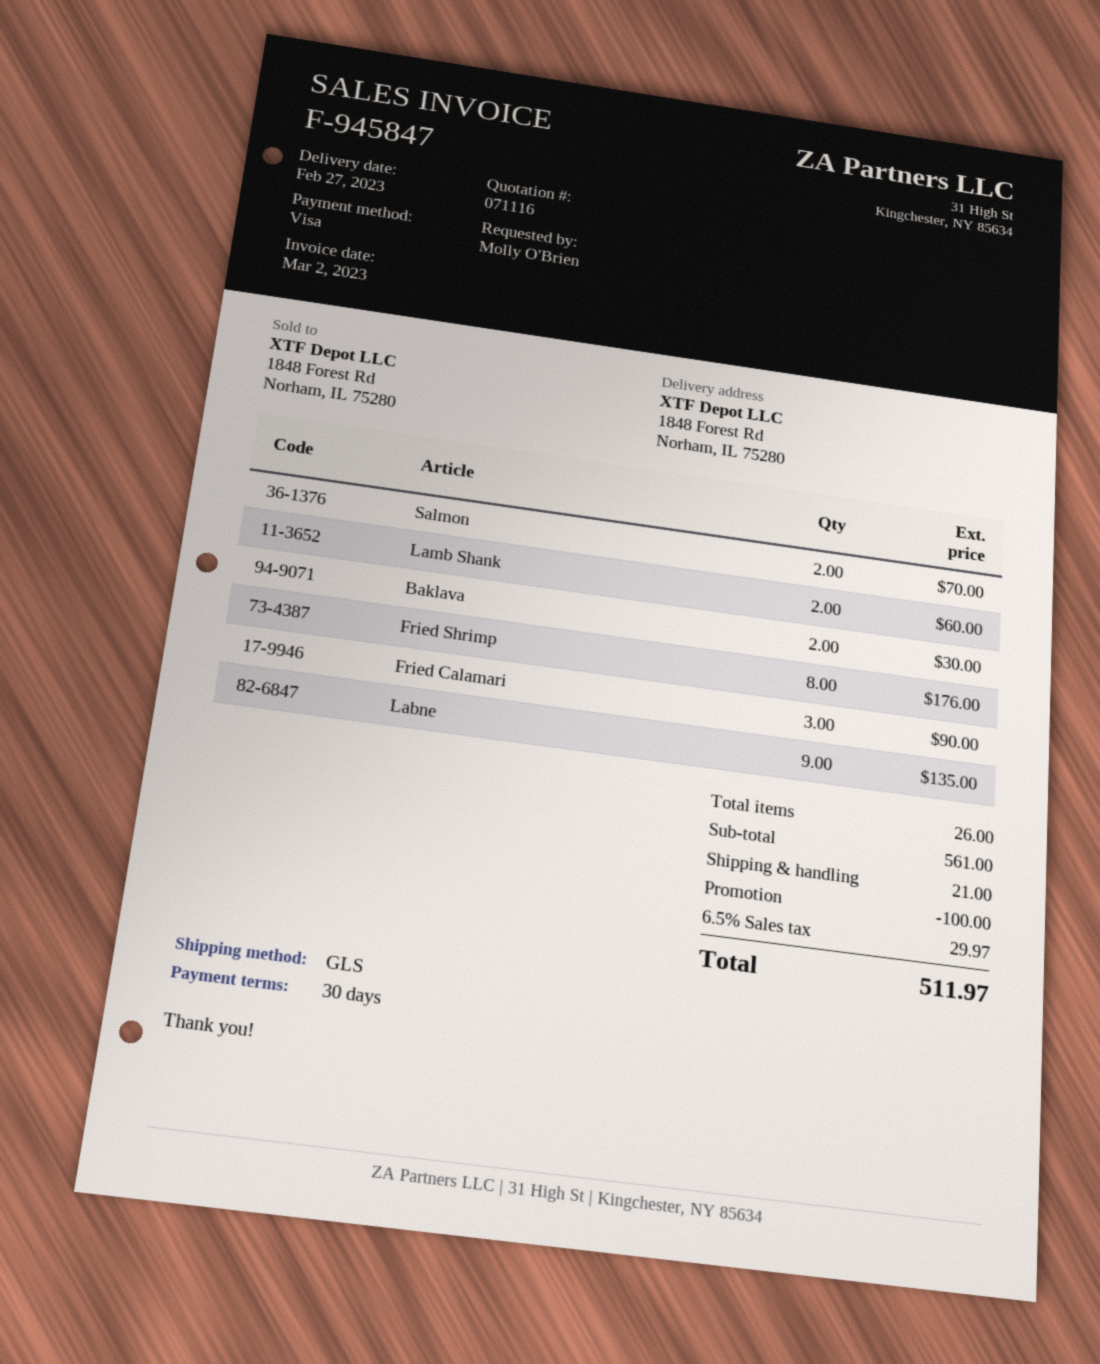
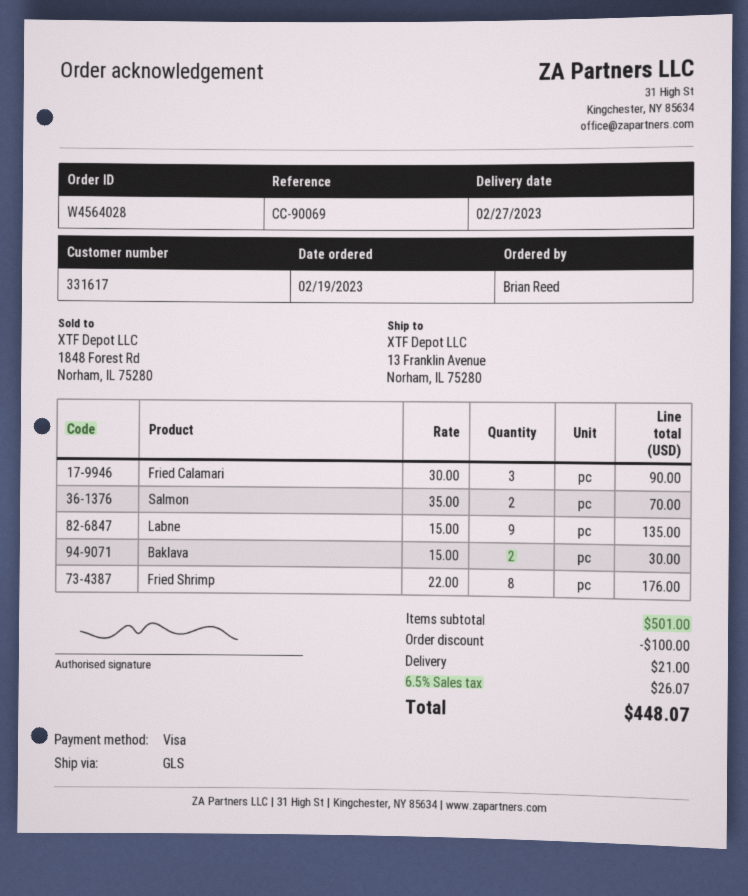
ordered by: Molly O'Brien -> Brian Reed
ship to: 1848 Forest Rd, Norham, IL 75280 -> 13 Franklin Avenue, Norham, IL 75280
Lamb Shank: 2 for 60.00 -> none
subtotal: 561.00 -> 501.00
tax: 6.5% = 29.97 -> 6.5% = 26.07
total: 511.97 -> 448.07

